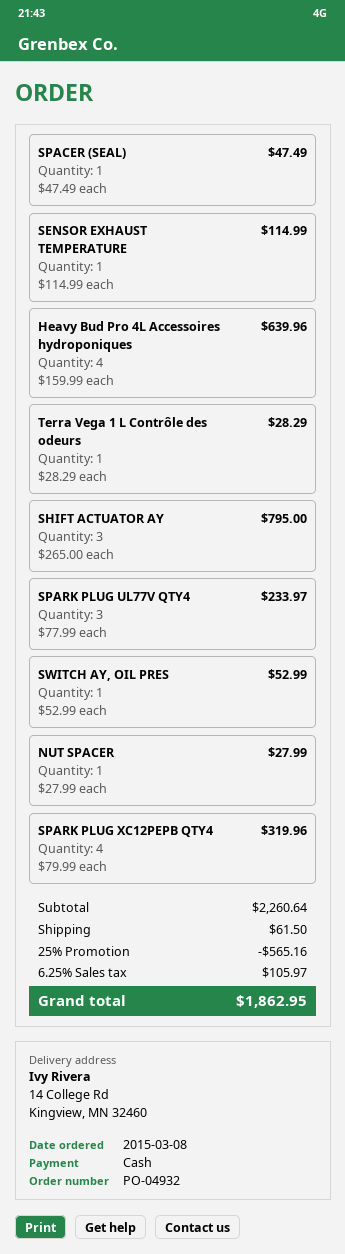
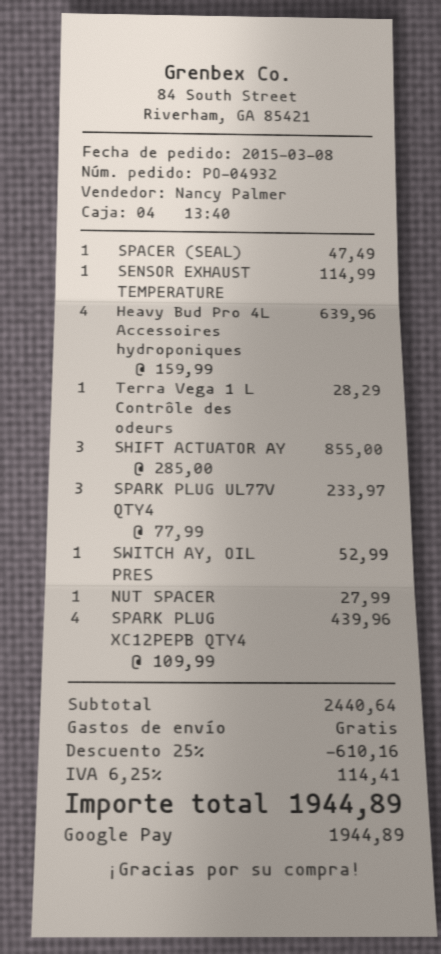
payment method: cash -> Google Pay
SHIFT ACTUATOR AY: 3 x 265.00 = 795.00 -> 3 x 285.00 = 855.00
SPARK PLUG XC12PEPB QTY4: 4 x 79.99 = 319.96 -> 4 x 109.99 = 439.96
subtotal: 2260.64 -> 2440.64
discount: 25% = 565.16 -> 25% = 610.16
shipping: 61.50 -> 0.00
tax: 6.25% = 105.97 -> 6.25% = 114.41
total: 1862.95 -> 1944.89

